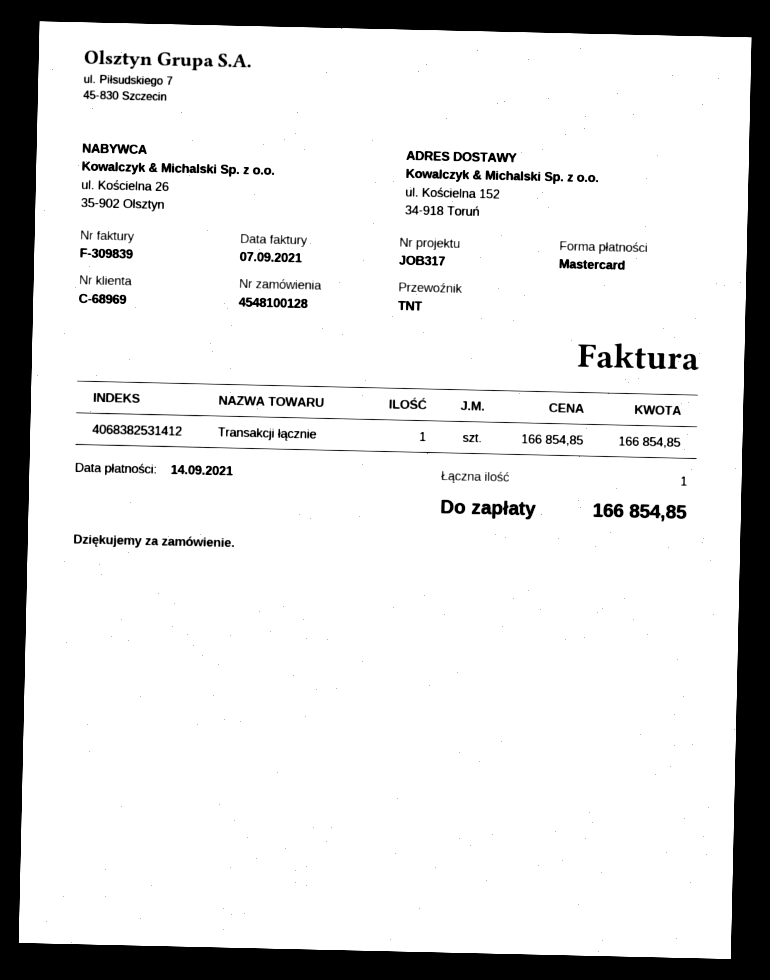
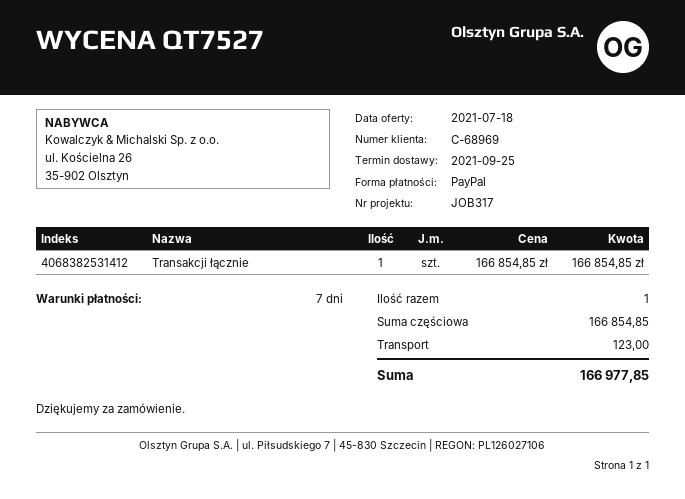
payment method: Mastercard -> PayPal
shipping: none -> 123.00
total: 166854.85 -> 166977.85

